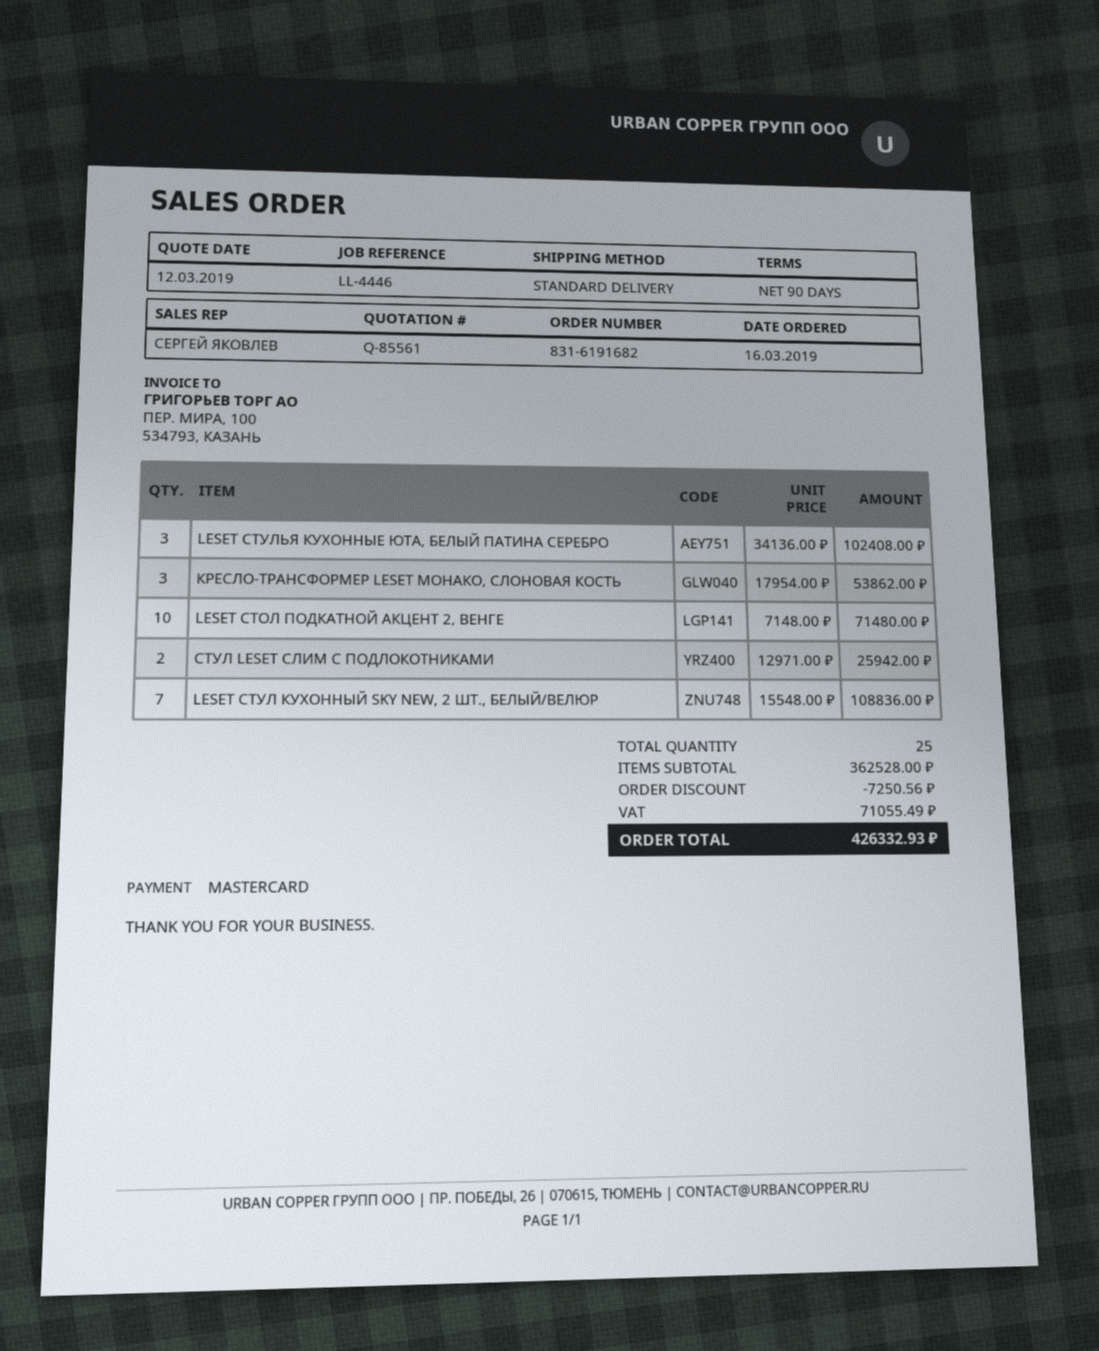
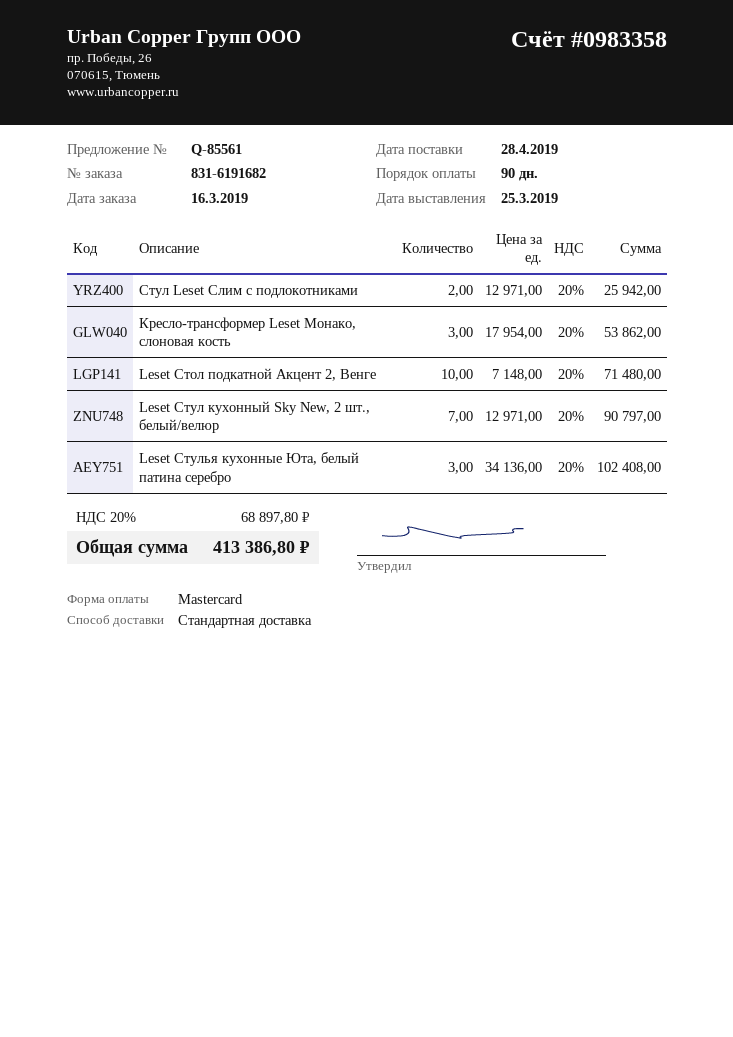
LESET СТУЛ КУХОННЫЙ SKY NEW, 2 ШТ., БЕЛЫЙ/ВЕЛЮР: 7 x 15548.00 = 108836.00 -> 7 x 12971.00 = 90797.00
discount: 7250.56 -> none
tax: 71055.49 -> 68897.80
total: 426332.93 -> 413386.80

